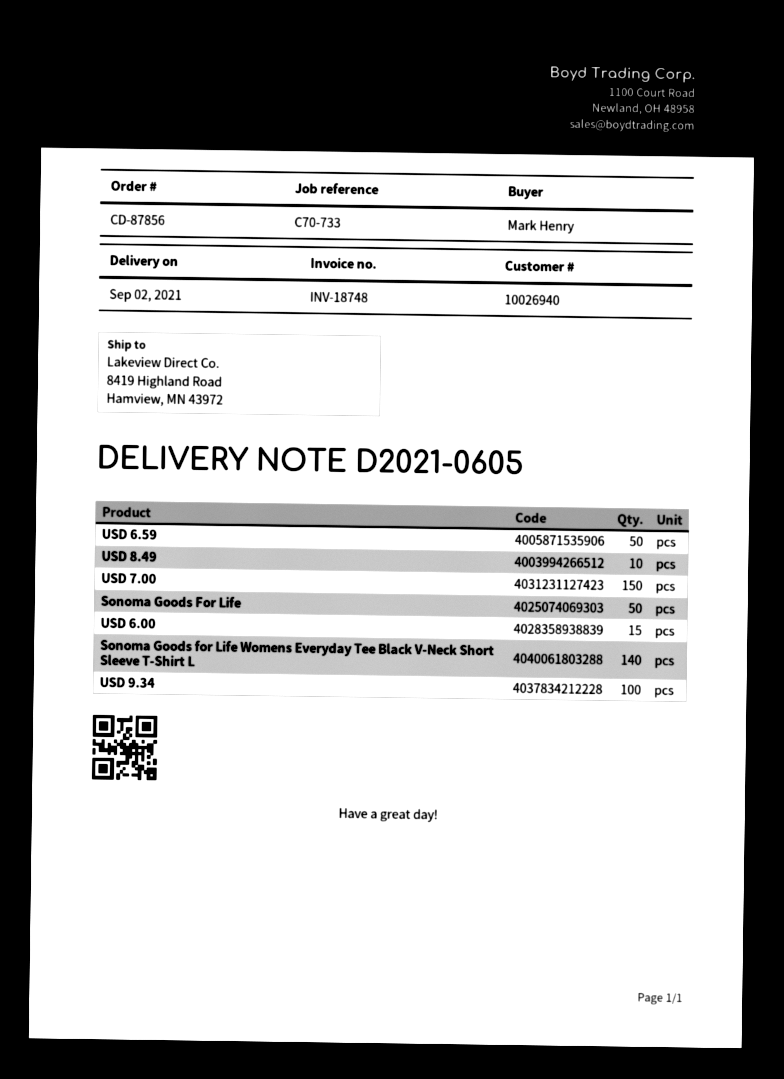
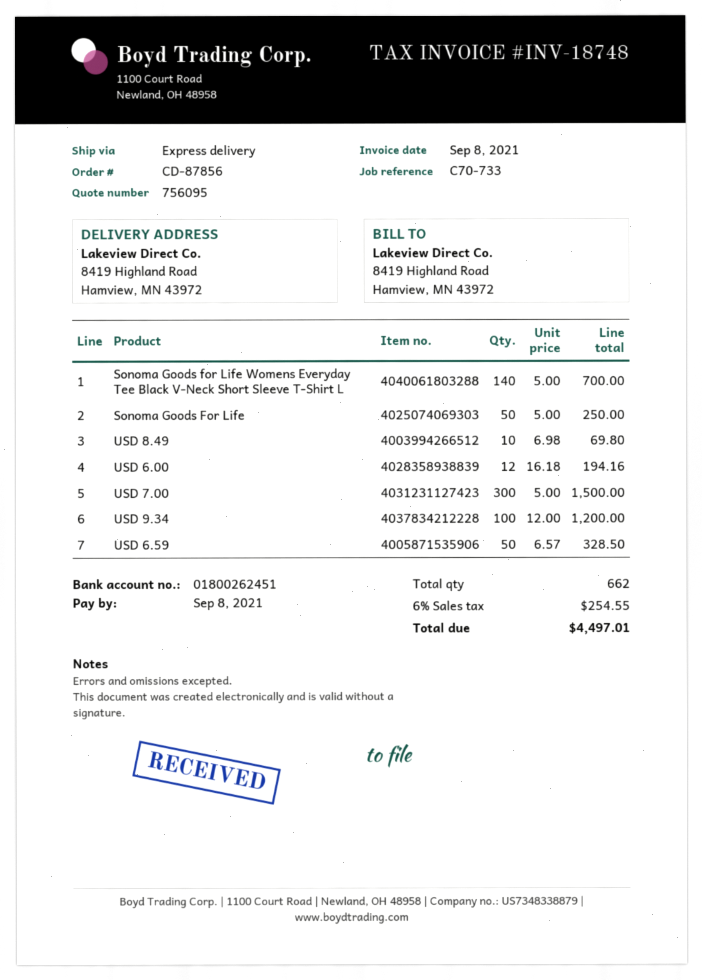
USD 7.00: 150 -> 300
USD 6.00: 15 -> 12

